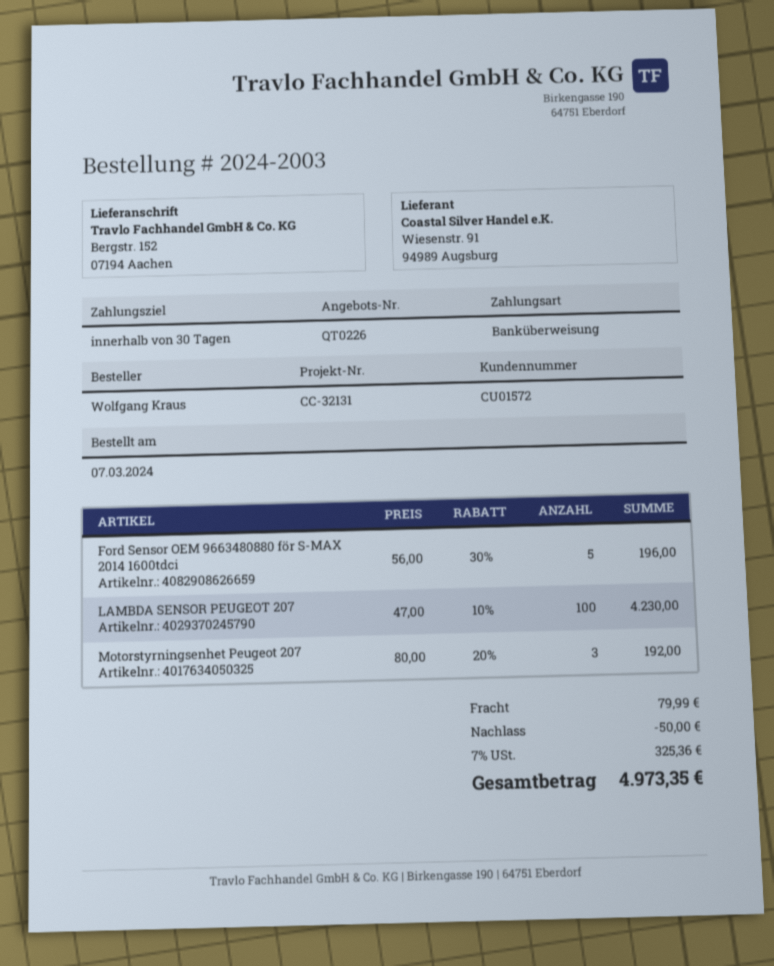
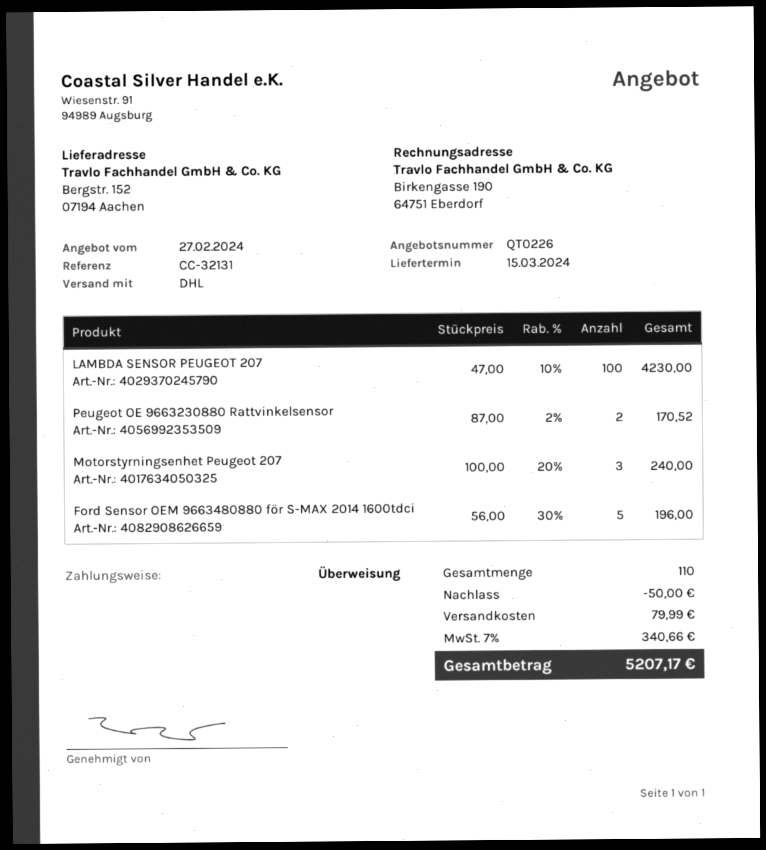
Motorstyrningsenhet Peugeot 207: 3 x 80.00 - 20% = 192.00 -> 3 x 100.00 - 20% = 240.00
Peugeot OE 9663230880 Rattvinkelsensor: none -> 2 x 87.00 - 2% = 170.52
tax: 7% = 325.36 -> 7% = 340.66
total: 4973.35 -> 5207.17

